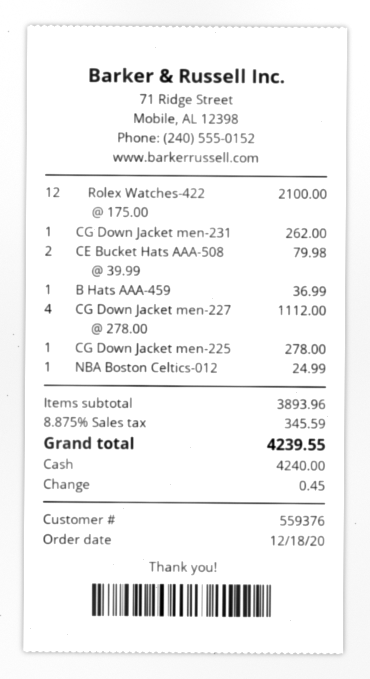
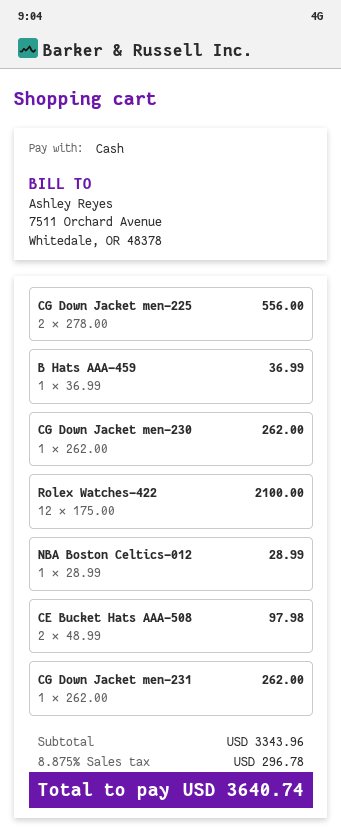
CE Bucket Hats AAA-508: 2 x 39.99 = 79.98 -> 2 x 48.99 = 97.98
CG Down Jacket men-227: 4 x 278.00 = 1112.00 -> none
CG Down Jacket men-225: 1 x 278.00 = 278.00 -> 2 x 278.00 = 556.00
NBA Boston Celtics-012: 1 x 24.99 = 24.99 -> 1 x 28.99 = 28.99
CG Down Jacket men-230: none -> 1 x 262.00 = 262.00
subtotal: 3893.96 -> 3343.96
tax: 8.875% = 345.59 -> 8.875% = 296.78
total: 4239.55 -> 3640.74

